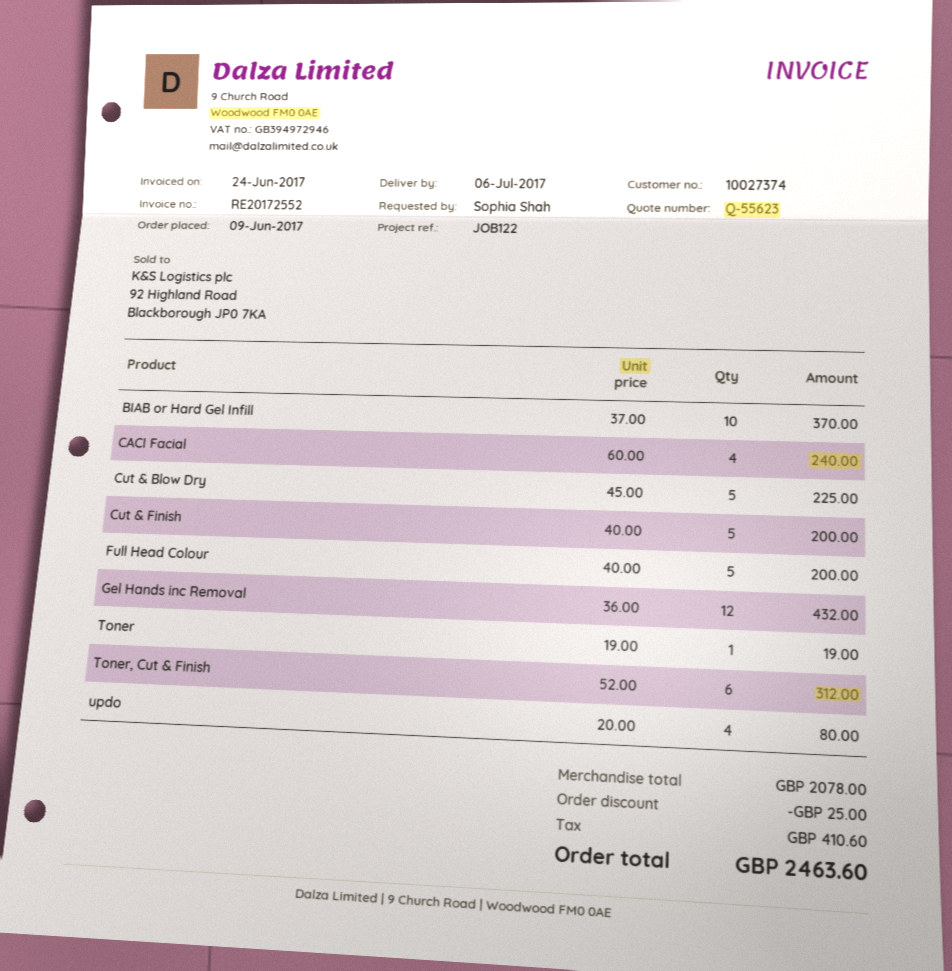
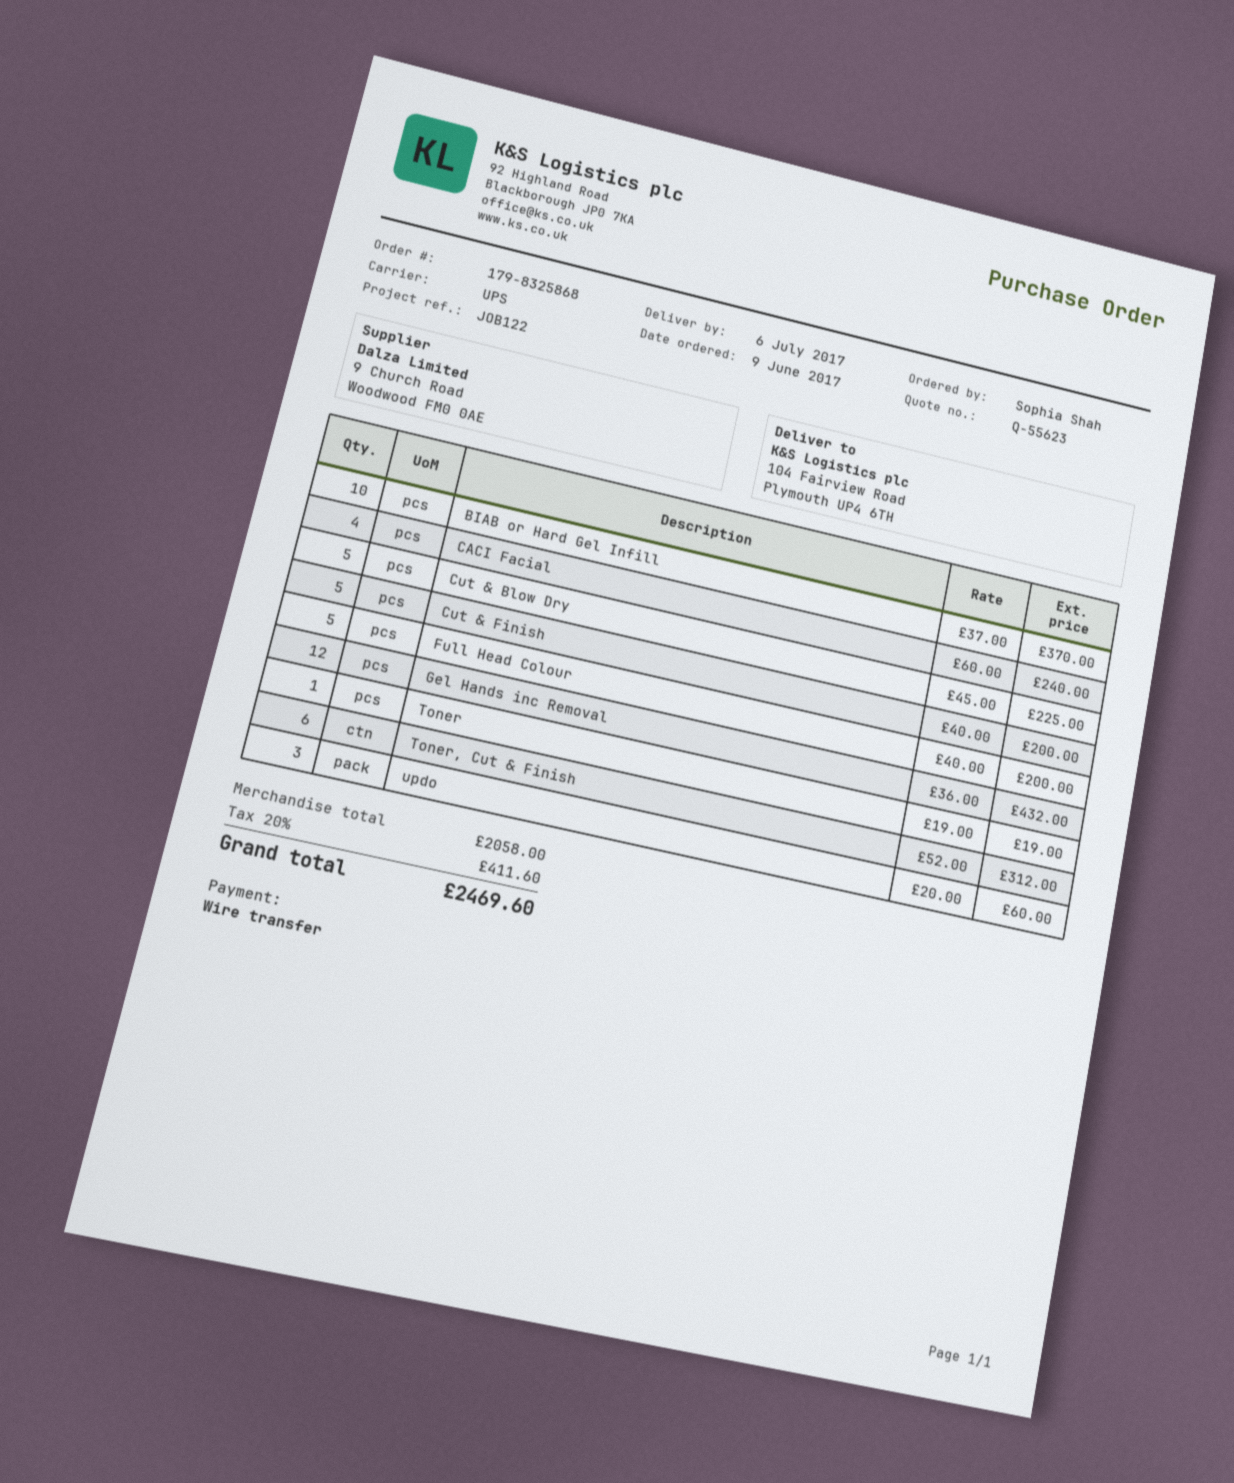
updo: 4 x 20.00 = 80.00 -> 3 x 20.00 = 60.00
subtotal: 2078.00 -> 2058.00
discount: 25.00 -> none
tax: 410.60 -> 411.60
total: 2463.60 -> 2469.60

